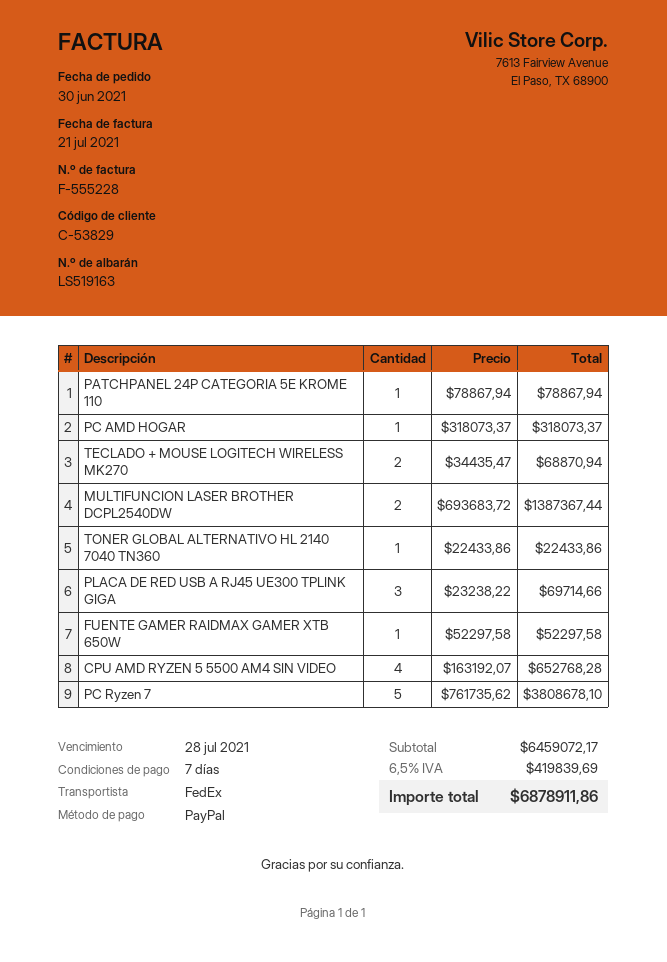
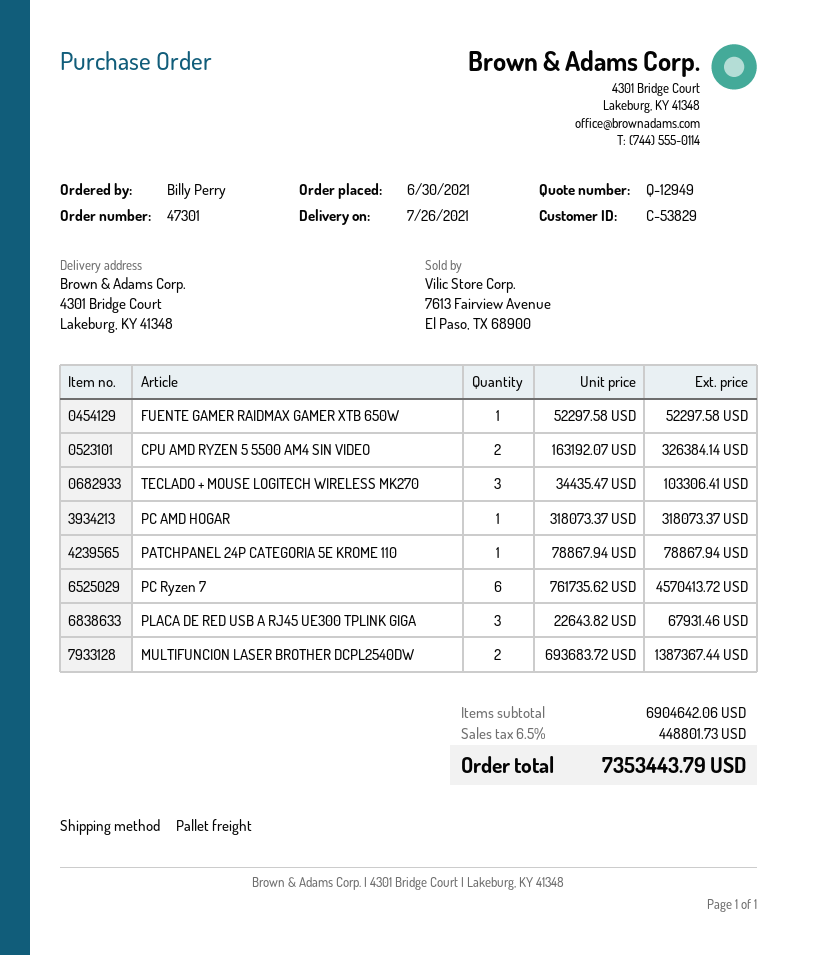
shipping method: FedEx -> pallet freight
TECLADO + MOUSE LOGITECH WIRELESS MK270: 2 x 34435.47 = 68870.94 -> 3 x 34435.47 = 103306.41
TONER GLOBAL ALTERNATIVO HL 2140 7040 TN360: 1 x 22433.86 = 22433.86 -> none
PLACA DE RED USB A RJ45 UE300 TPLINK GIGA: 3 x 23238.22 = 69714.66 -> 3 x 22643.82 = 67931.46
CPU AMD RYZEN 5 5500 AM4 SIN VIDEO: 4 x 163192.07 = 652768.28 -> 2 x 163192.07 = 326384.14
PC Ryzen 7: 5 x 761735.62 = 3808678.10 -> 6 x 761735.62 = 4570413.72
subtotal: 6459072.17 -> 6904642.06
tax: 6.5% = 419839.69 -> 6.5% = 448801.73
total: 6878911.86 -> 7353443.79

